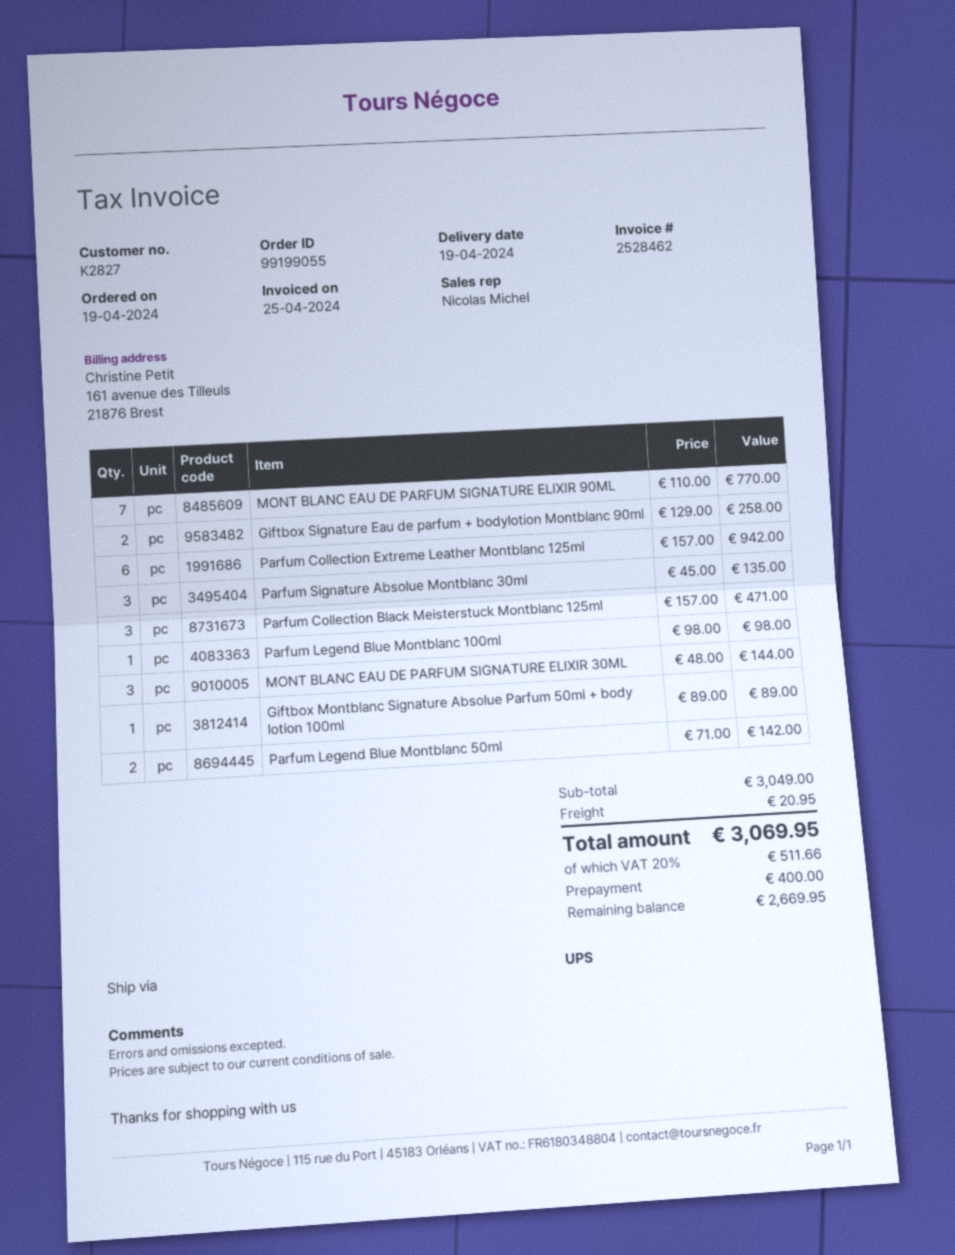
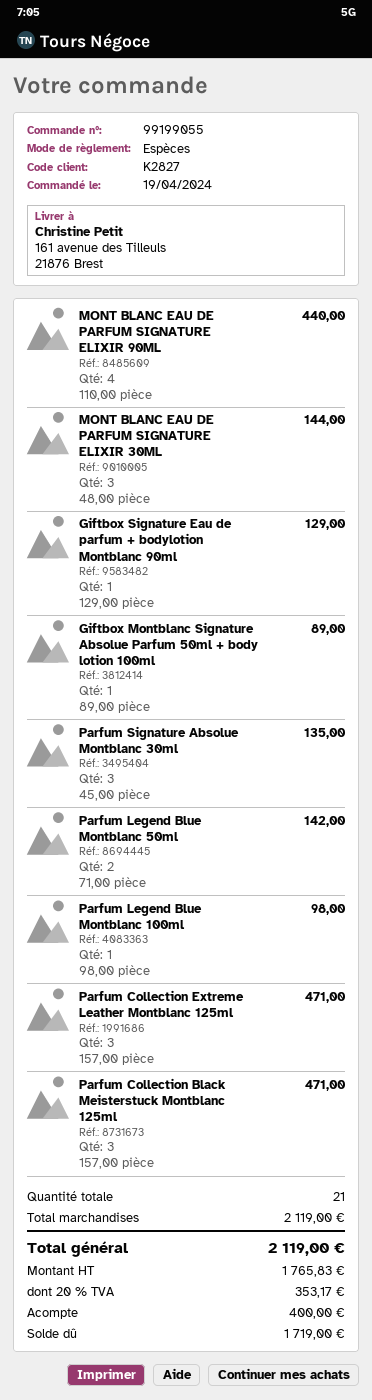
MONT BLANC EAU DE PARFUM SIGNATURE ELIXIR 90ML: 7 x 110.00 = 770.00 -> 4 x 110.00 = 440.00
Giftbox Signature Eau de parfum + bodylotion Montblanc 90ml: 2 x 129.00 = 258.00 -> 1 x 129.00 = 129.00
Parfum Collection Extreme Leather Montblanc 125ml: 6 x 157.00 = 942.00 -> 3 x 157.00 = 471.00
subtotal: 3049.00 -> 2119.00
shipping: 20.95 -> none
tax: 20% = 511.66 -> 20% = 353.17
total: 3069.95 -> 2119.00
balance: 2669.95 -> 1719.00

